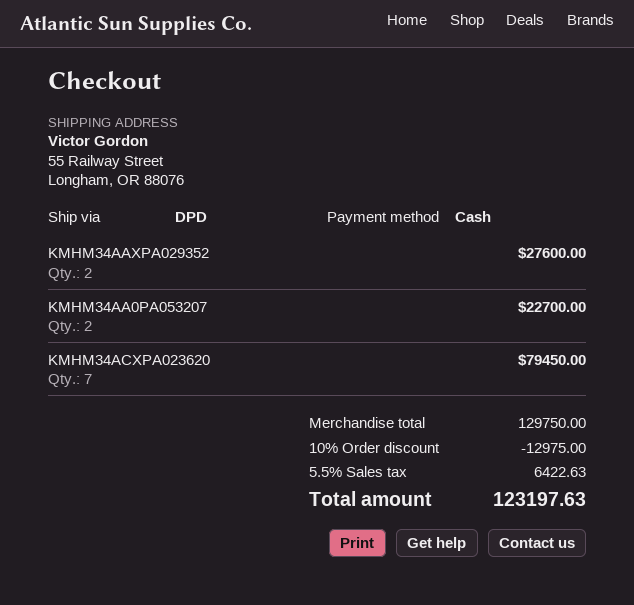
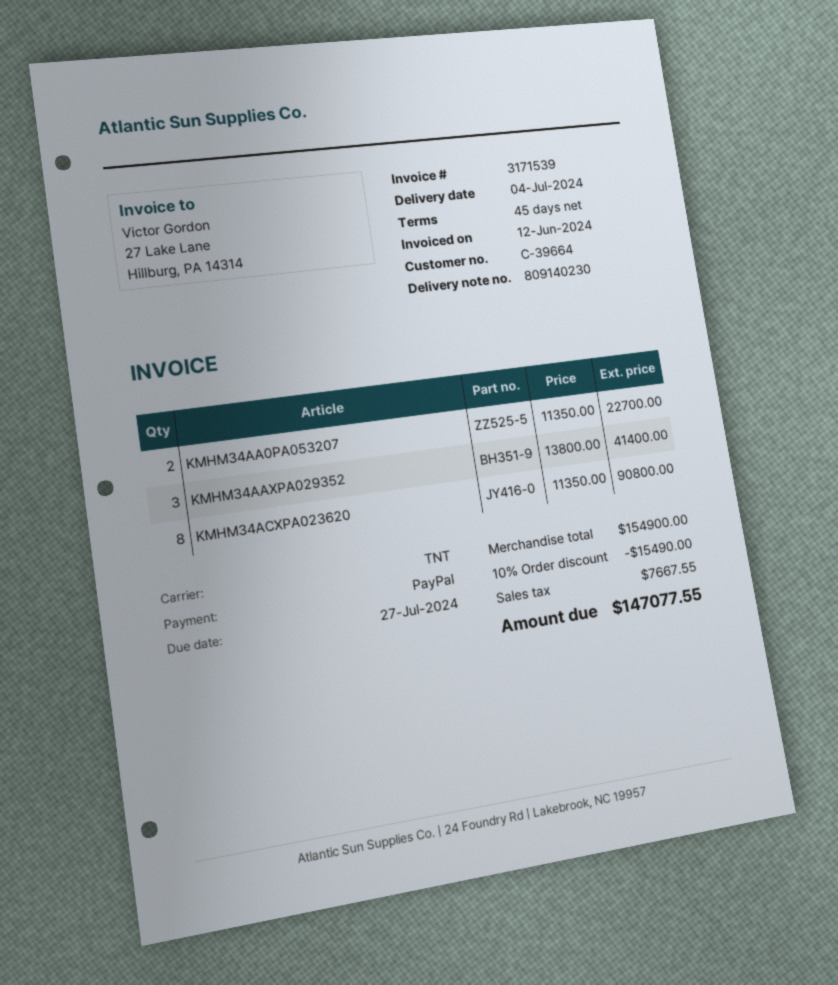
payment method: cash -> PayPal
shipping method: DPD -> TNT
KMHM34AAXPA029352: 2 for 27600.00 -> 3 for 41400.00
KMHM34ACXPA023620: 7 for 79450.00 -> 8 for 90800.00
subtotal: 129750.00 -> 154900.00
discount: 10% = 12975.00 -> 10% = 15490.00
tax: 6422.63 -> 7667.55
total: 123197.63 -> 147077.55

